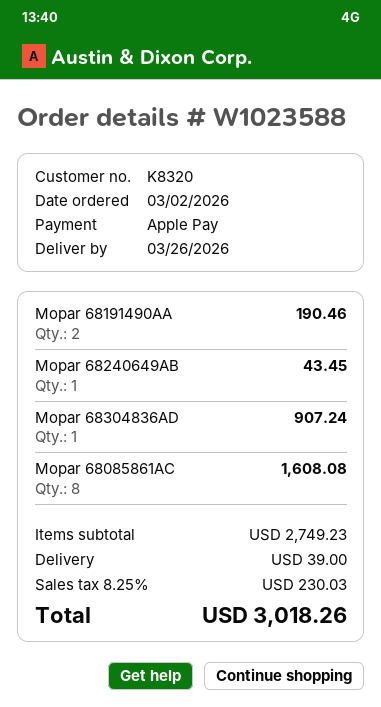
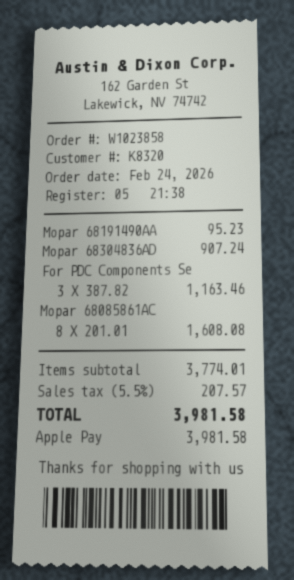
order number: W1023588 -> W1023858
order date: 2026-03-02 -> 2026-02-24
Mopar 68191490AA: 2 for 190.46 -> 1 for 95.23
Mopar 68240649AB: 1 for 43.45 -> none
For PDC Components Se: none -> 3 for 1163.46
subtotal: 2749.23 -> 3774.01
shipping: 39.00 -> none
tax: 8.25% = 230.03 -> 5.5% = 207.57
total: 3018.26 -> 3981.58

